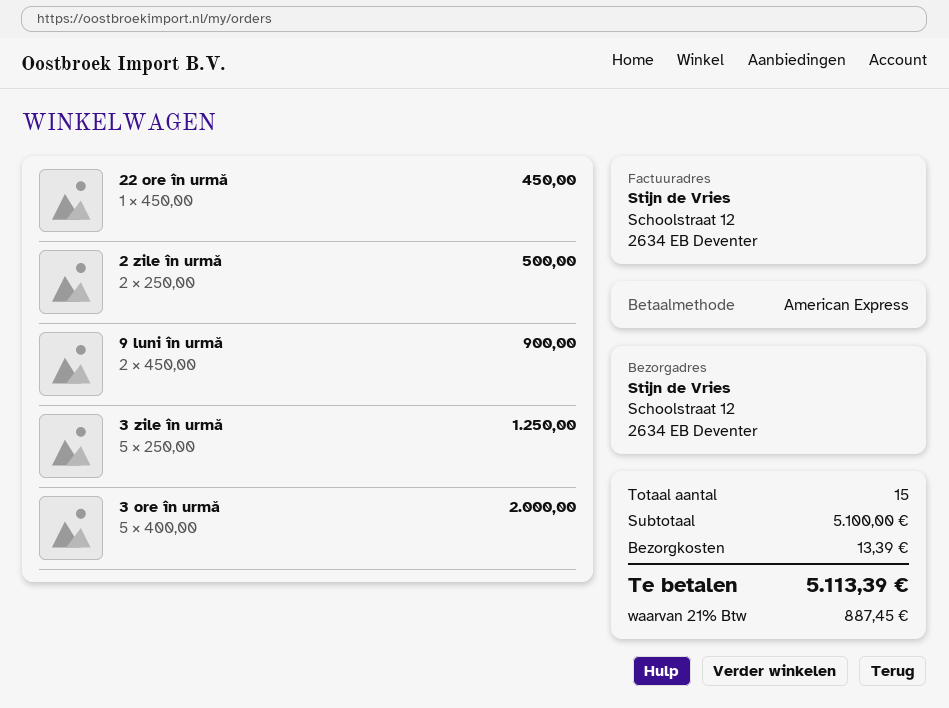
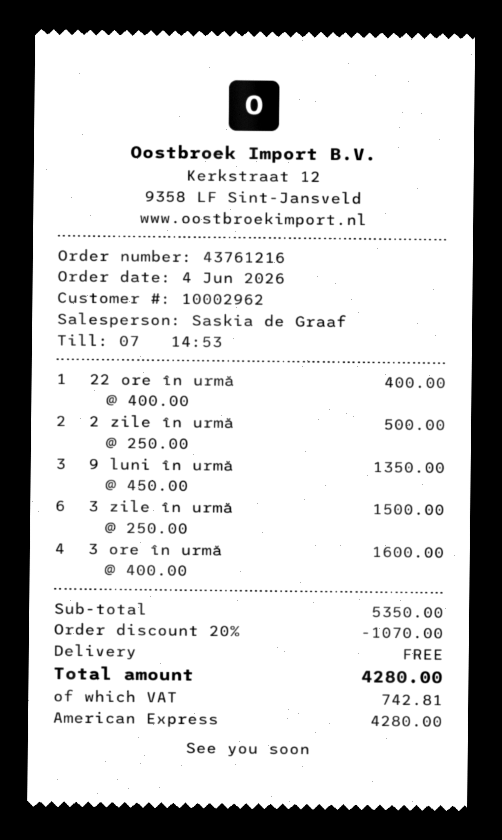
22 ore în urmă: 1 x 450.00 = 450.00 -> 1 x 400.00 = 400.00
9 luni în urmă: 2 x 450.00 = 900.00 -> 3 x 450.00 = 1350.00
3 zile în urmă: 5 x 250.00 = 1250.00 -> 6 x 250.00 = 1500.00
3 ore în urmă: 5 x 400.00 = 2000.00 -> 4 x 400.00 = 1600.00
subtotal: 5100.00 -> 5350.00
discount: none -> 20% = 1070.00
shipping: 13.39 -> 0.00
tax: 887.45 -> 742.81
total: 5113.39 -> 4280.00

